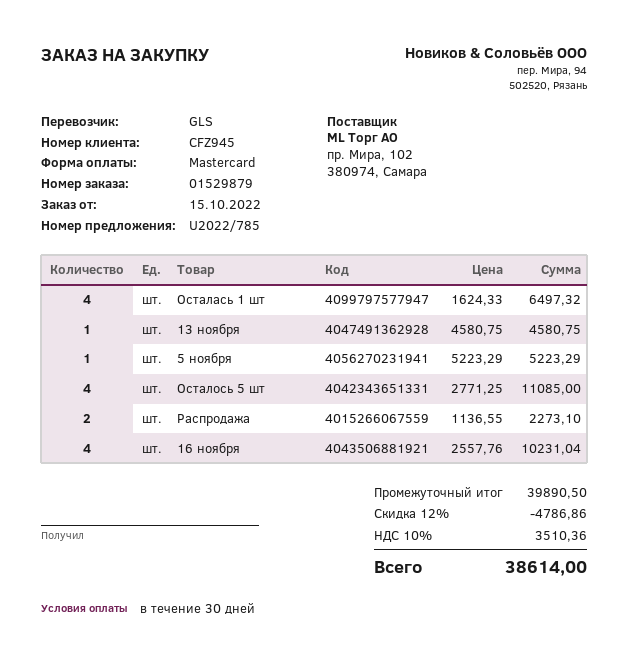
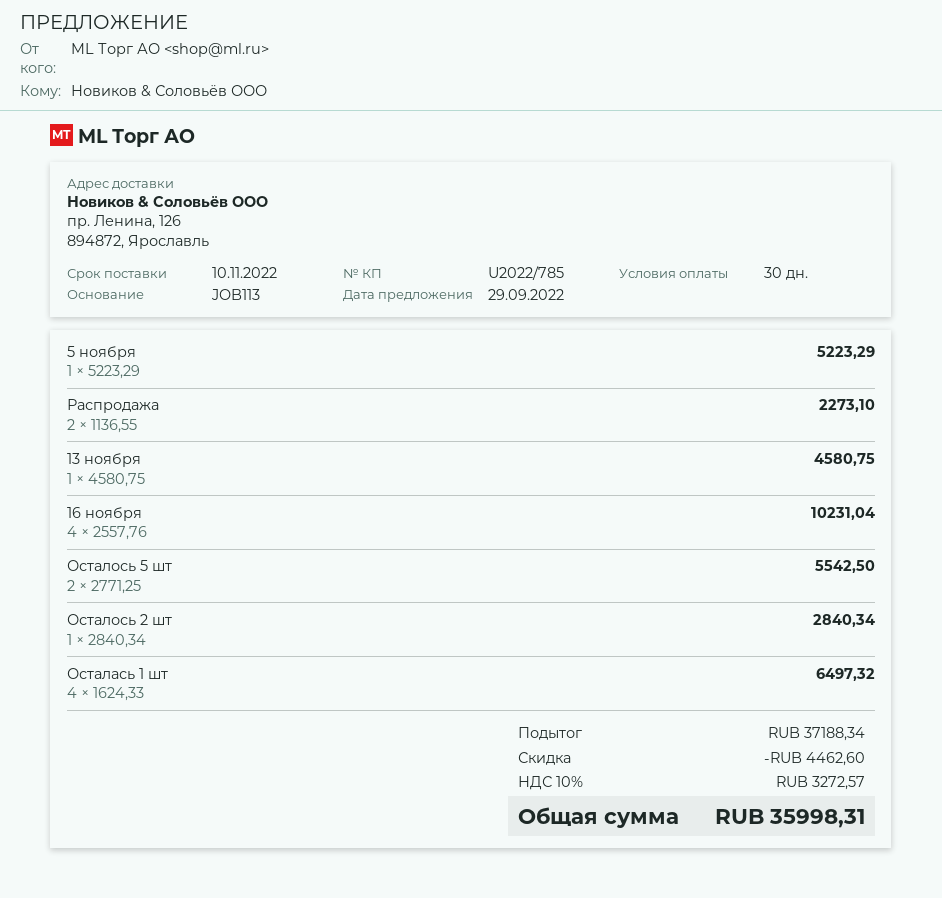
Осталось 5 шт: 4 x 2771.25 = 11085.00 -> 2 x 2771.25 = 5542.50
Осталось 2 шт: none -> 1 x 2840.34 = 2840.34
subtotal: 39890.50 -> 37188.34
discount: 4786.86 -> 4462.60
tax: 10% = 3510.36 -> 10% = 3272.57
total: 38614.00 -> 35998.31

